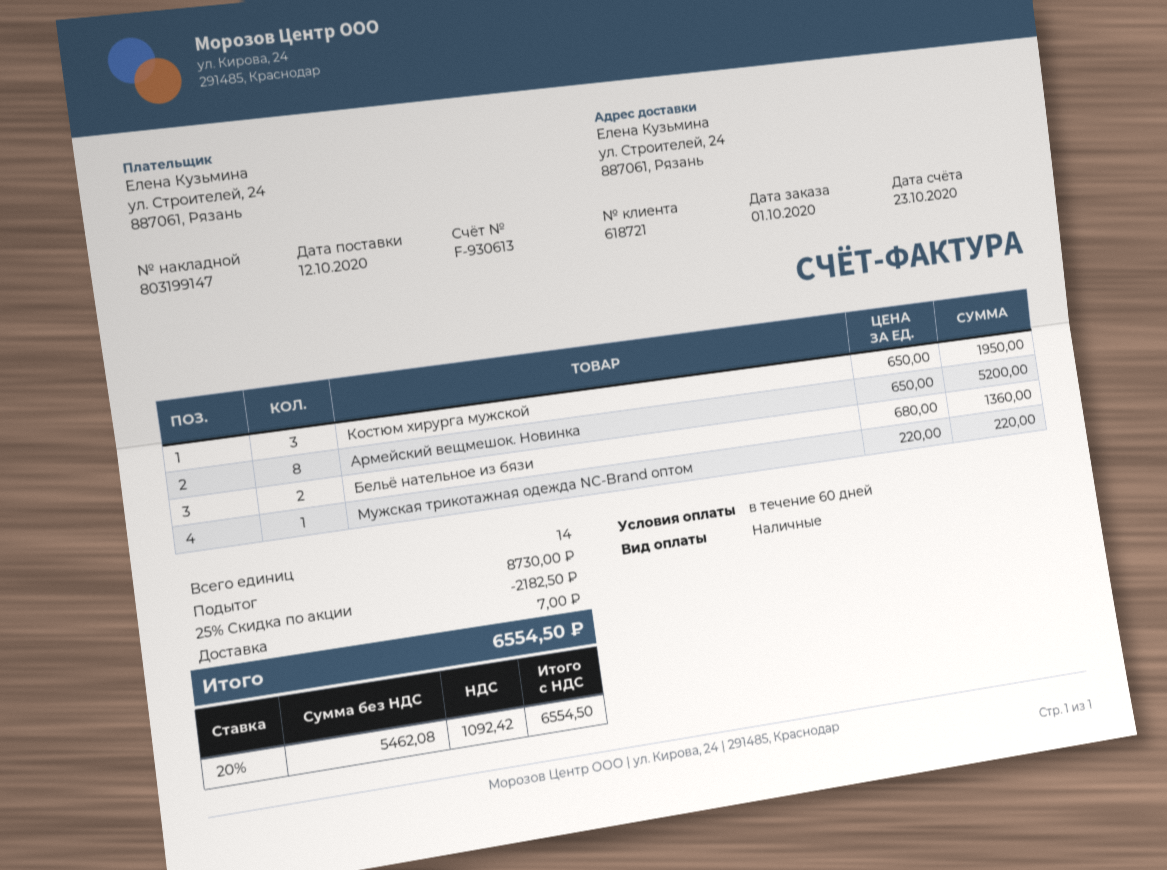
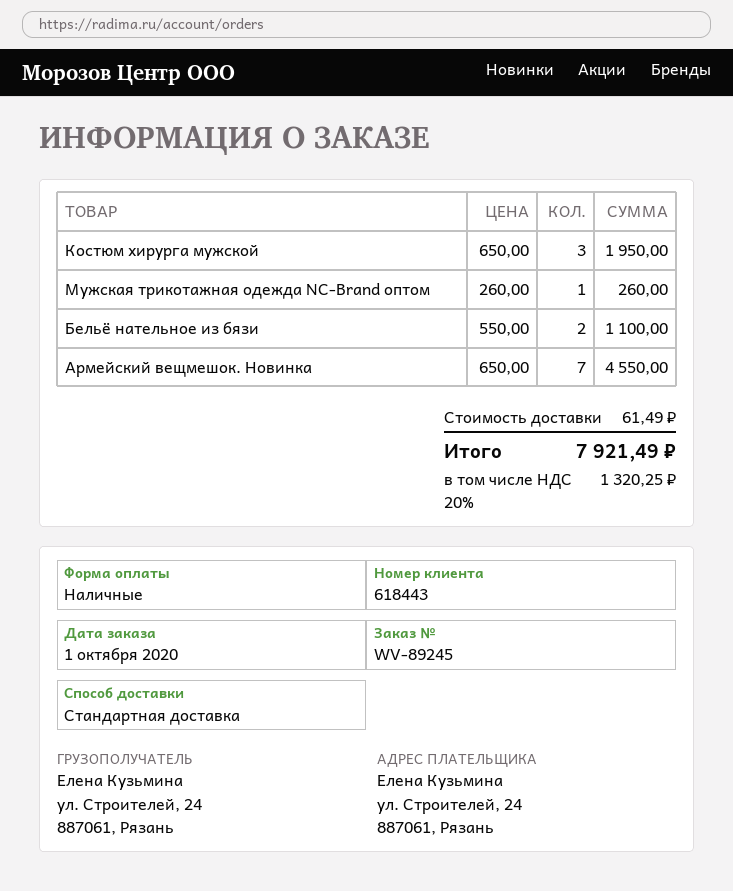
customer number: 618721 -> 618443
Армейский вещмешок. Новинка: 8 x 650.00 = 5200.00 -> 7 x 650.00 = 4550.00
Бельё нательное из бязи: 2 x 680.00 = 1360.00 -> 2 x 550.00 = 1100.00
Мужская трикотажная одежда NC-Brand оптом: 1 x 220.00 = 220.00 -> 1 x 260.00 = 260.00
discount: 25% = 2182.50 -> none
shipping: 7.00 -> 61.49
tax: 20% = 1092.42 -> 20% = 1320.25
total: 6554.50 -> 7921.49

